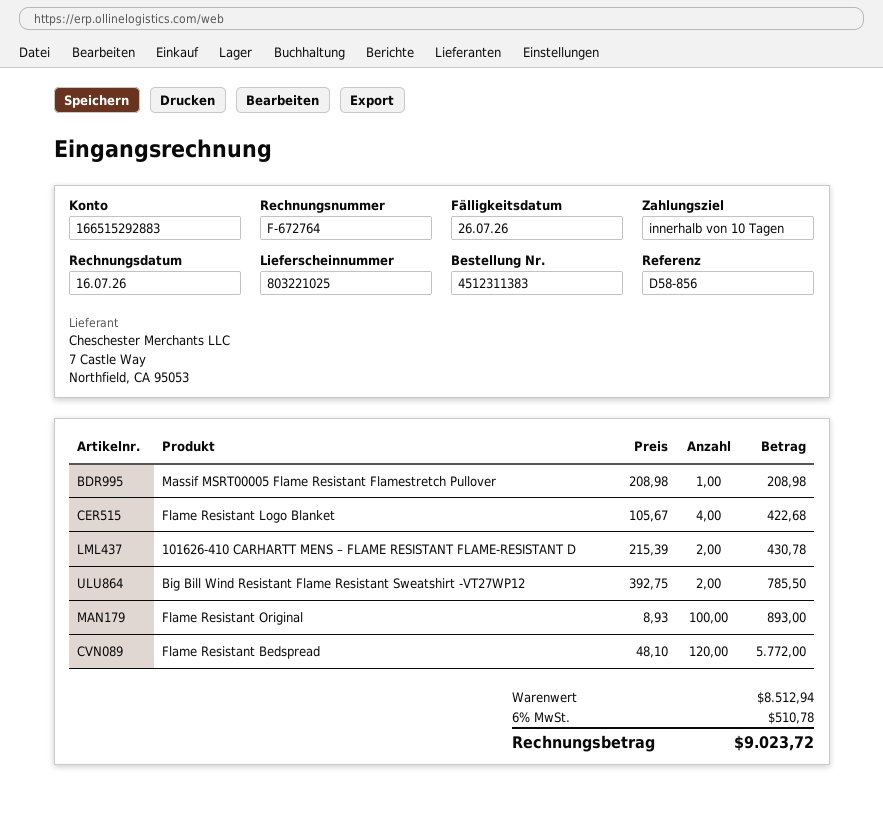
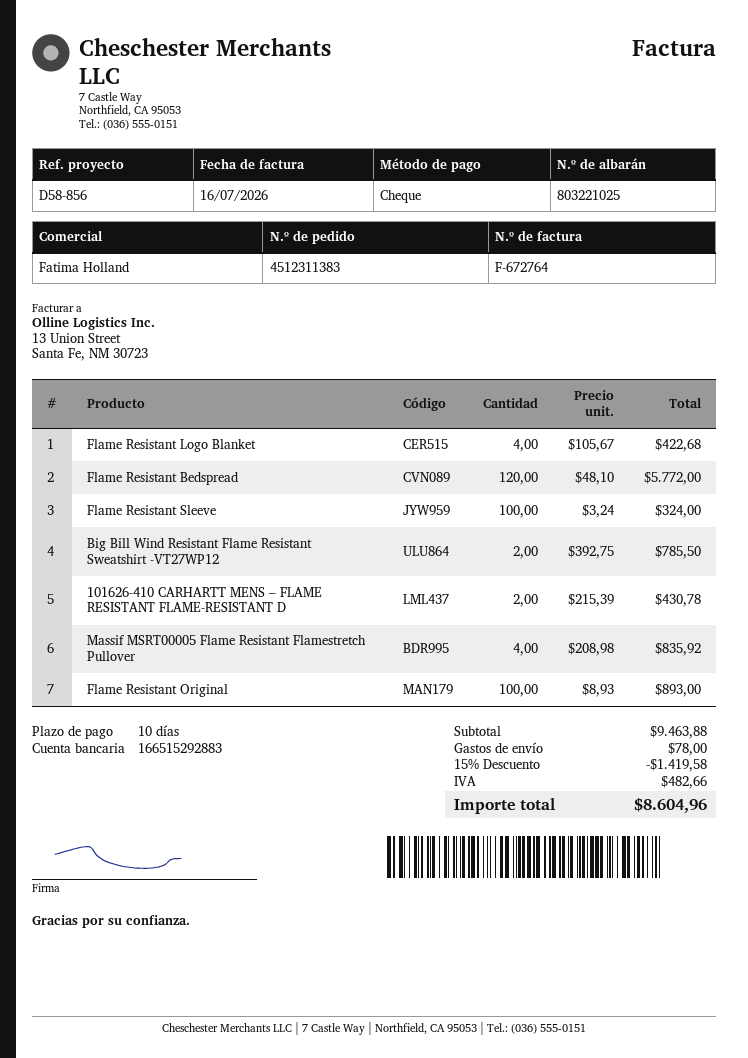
Massif MSRT00005 Flame Resistant Flamestretch Pullover: 1 x 208.98 = 208.98 -> 4 x 208.98 = 835.92
Flame Resistant Sleeve: none -> 100 x 3.24 = 324.00
subtotal: 8512.94 -> 9463.88
discount: none -> 15% = 1419.58
shipping: none -> 78.00
tax: 510.78 -> 482.66
total: 9023.72 -> 8604.96

